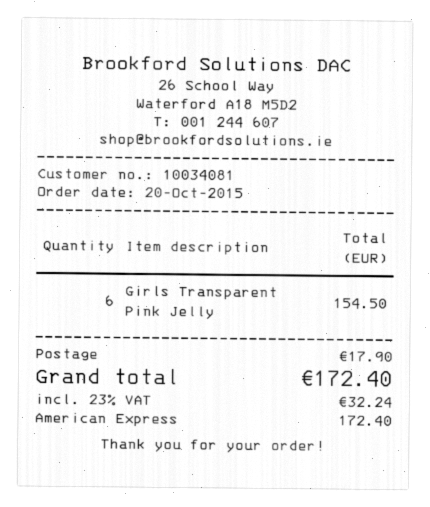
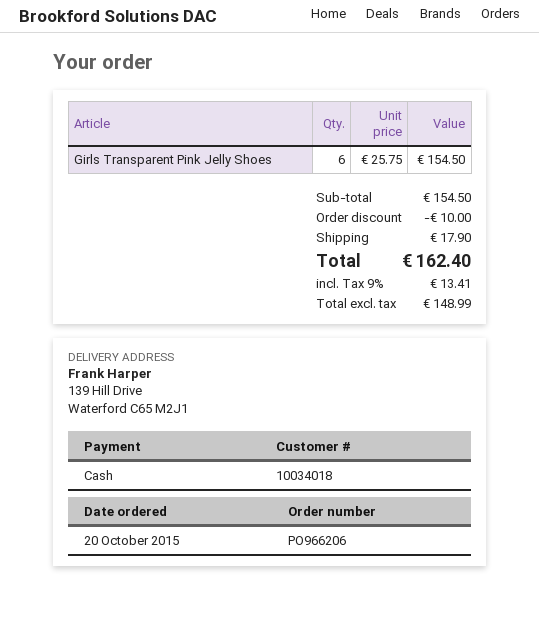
customer number: 10034081 -> 10034018
payment method: American Express -> cash
discount: none -> 10.00
tax: 23% = 32.24 -> 9% = 13.41
total: 172.40 -> 162.40

